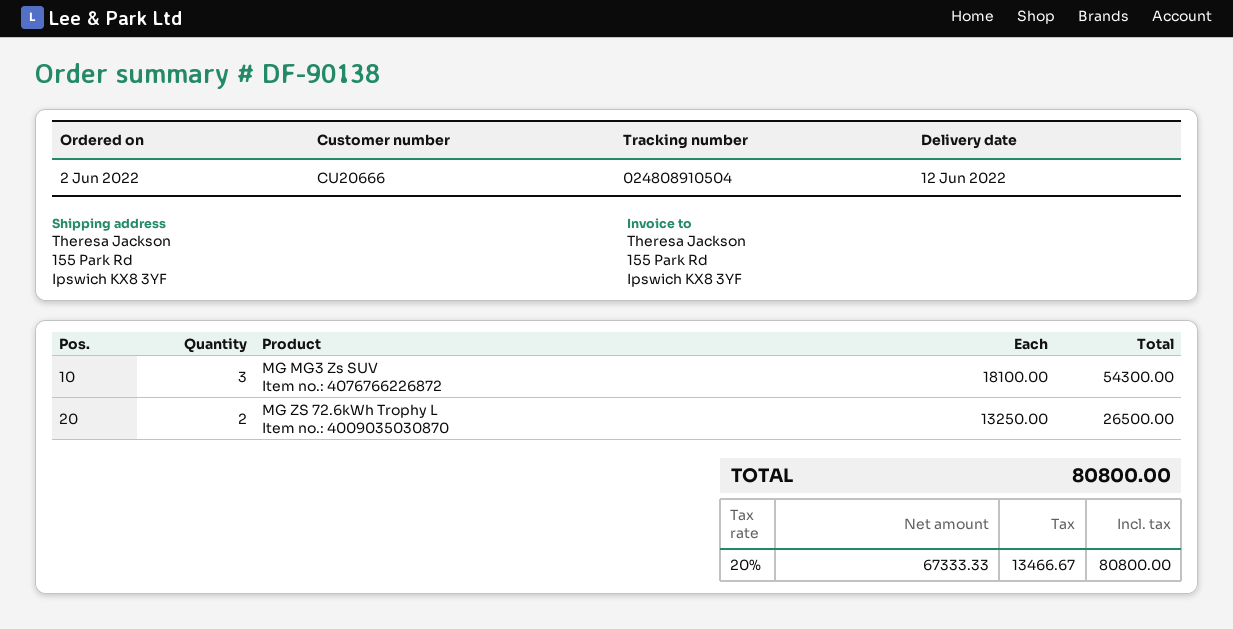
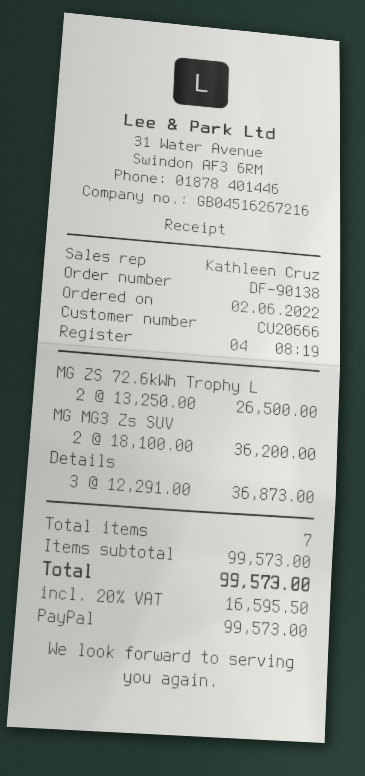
MG MG3 Zs SUV: 3 x 18100.00 = 54300.00 -> 2 x 18100.00 = 36200.00
Details: none -> 3 x 12291.00 = 36873.00
tax: 20% = 13466.67 -> 20% = 16595.50
total: 80800.00 -> 99573.00

